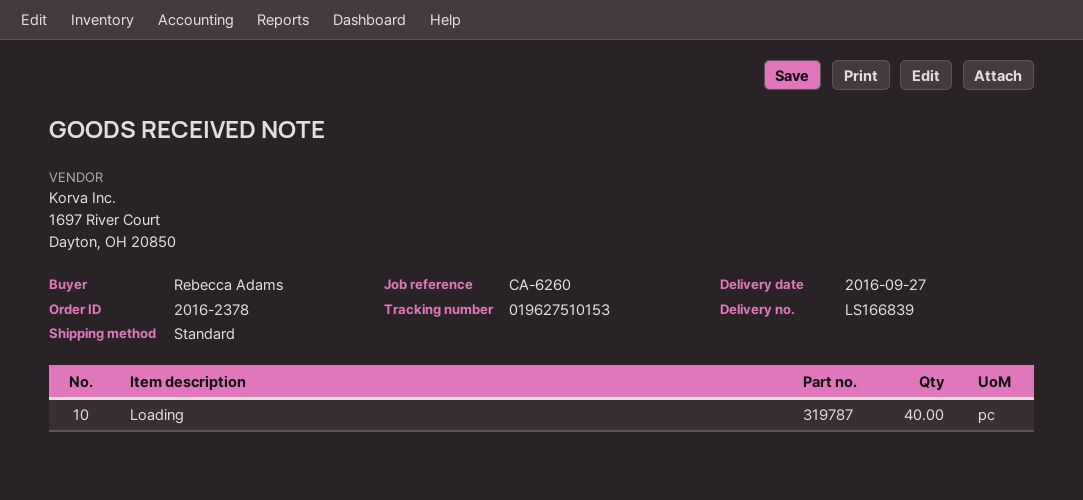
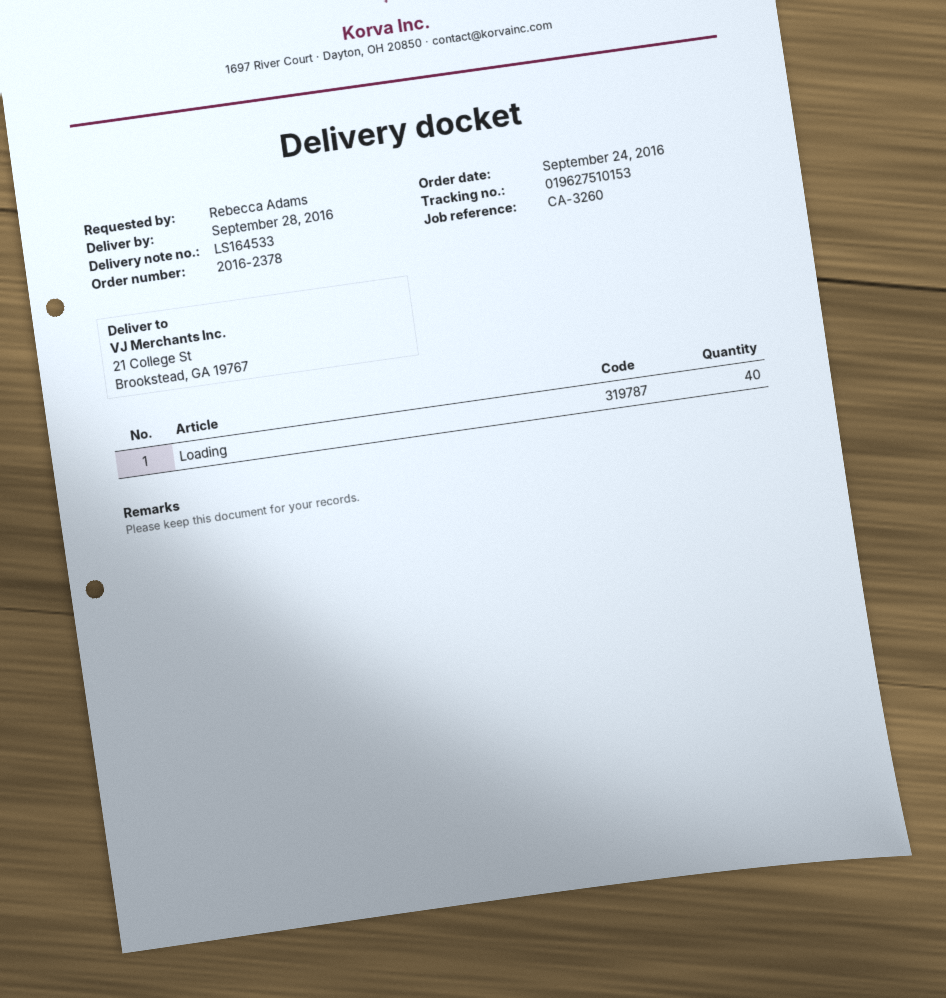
delivery note number: LS166839 -> LS164533
delivery date: 2016-09-27 -> 2016-09-28
reference: CA-6260 -> CA-3260

